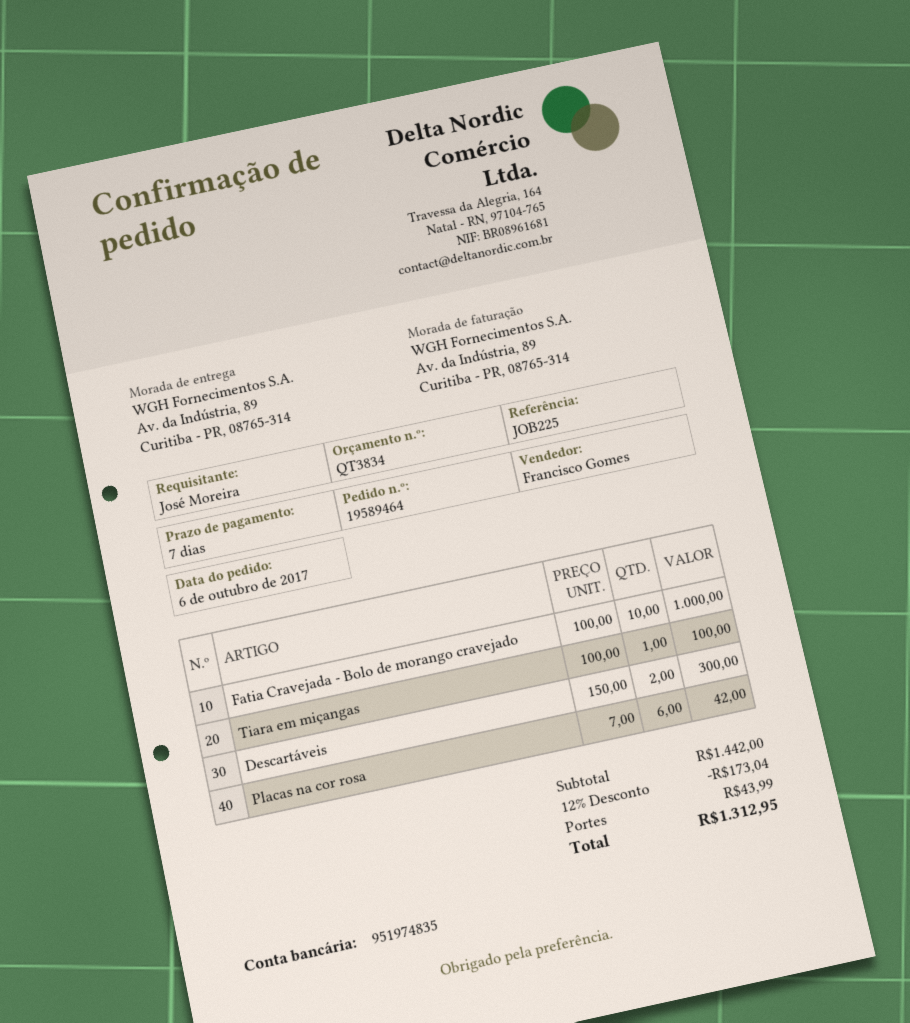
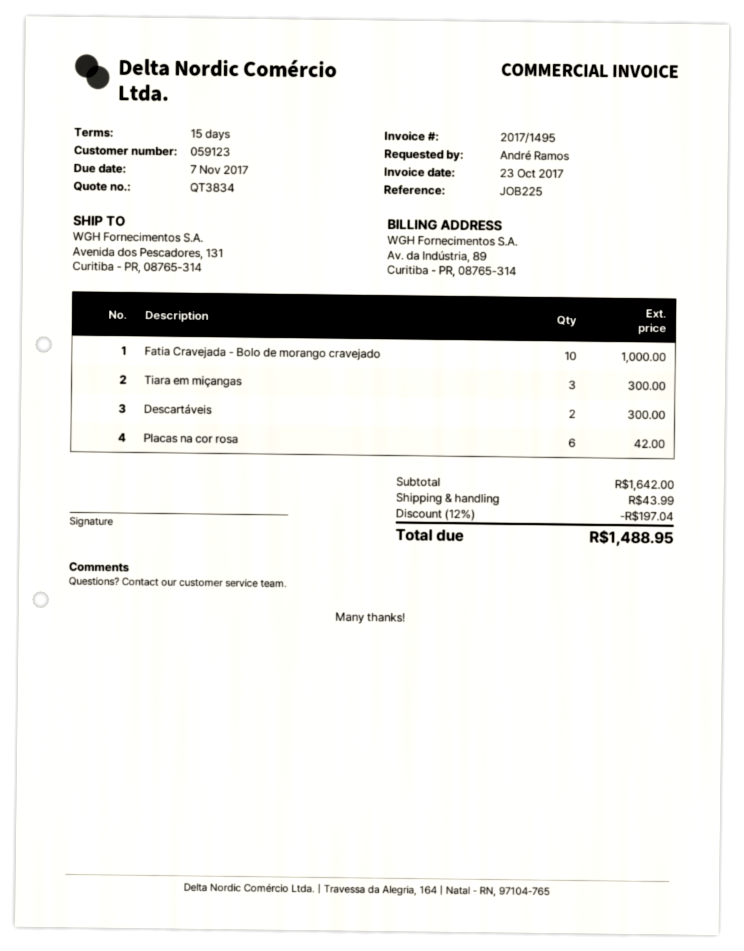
payment terms: 7 days -> 15 days
ordered by: José Moreira -> André Ramos
ship to: Av. da Indústria, 89, Curitiba - PR, 08765-314 -> Avenida dos Pescadores, 131, Curitiba - PR, 08765-314
Tiara em miçangas: 1 for 100.00 -> 3 for 300.00
subtotal: 1442.00 -> 1642.00
discount: 12% = 173.04 -> 12% = 197.04
total: 1312.95 -> 1488.95

